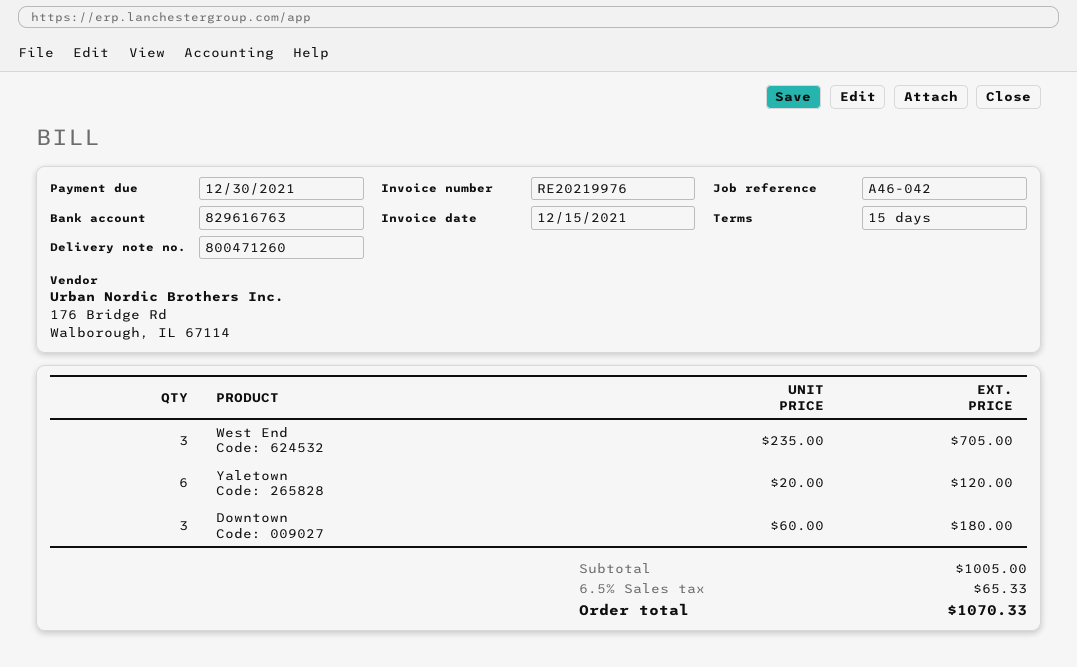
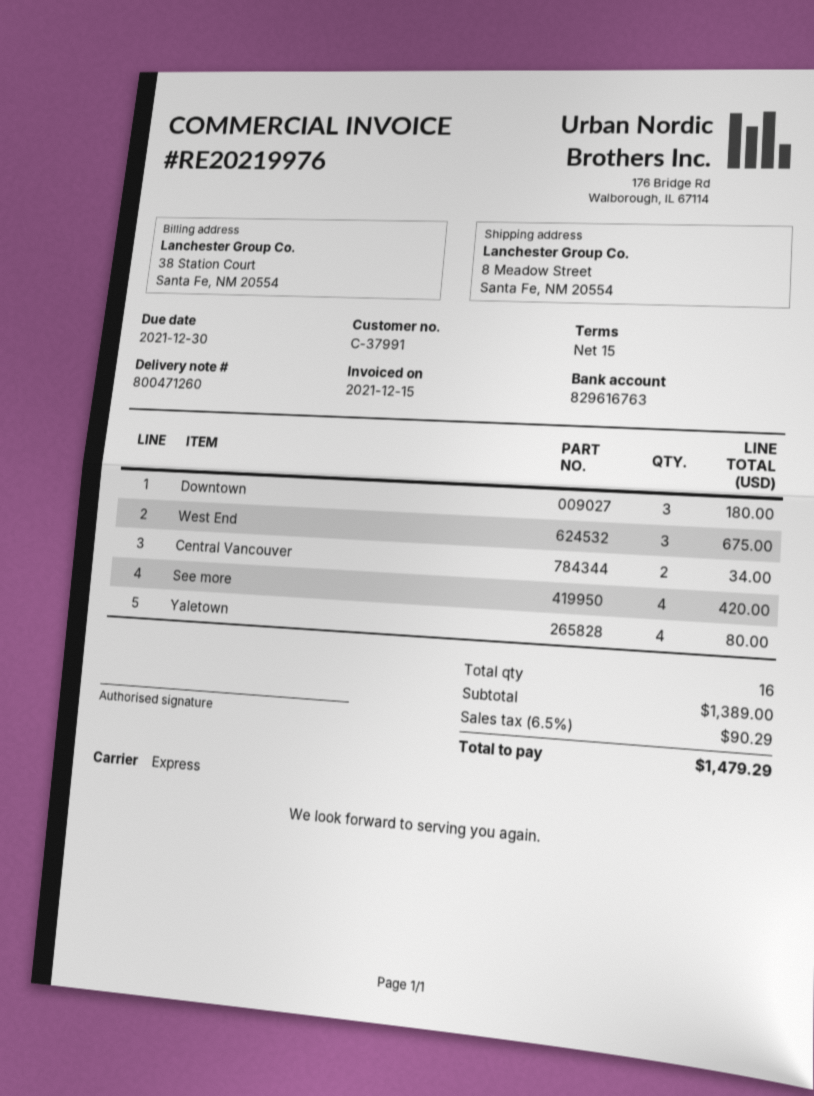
West End: 3 for 705.00 -> 3 for 675.00
Yaletown: 6 for 120.00 -> 4 for 80.00
Central Vancouver: none -> 2 for 34.00
See more: none -> 4 for 420.00
subtotal: 1005.00 -> 1389.00
tax: 6.5% = 65.33 -> 6.5% = 90.29
total: 1070.33 -> 1479.29

